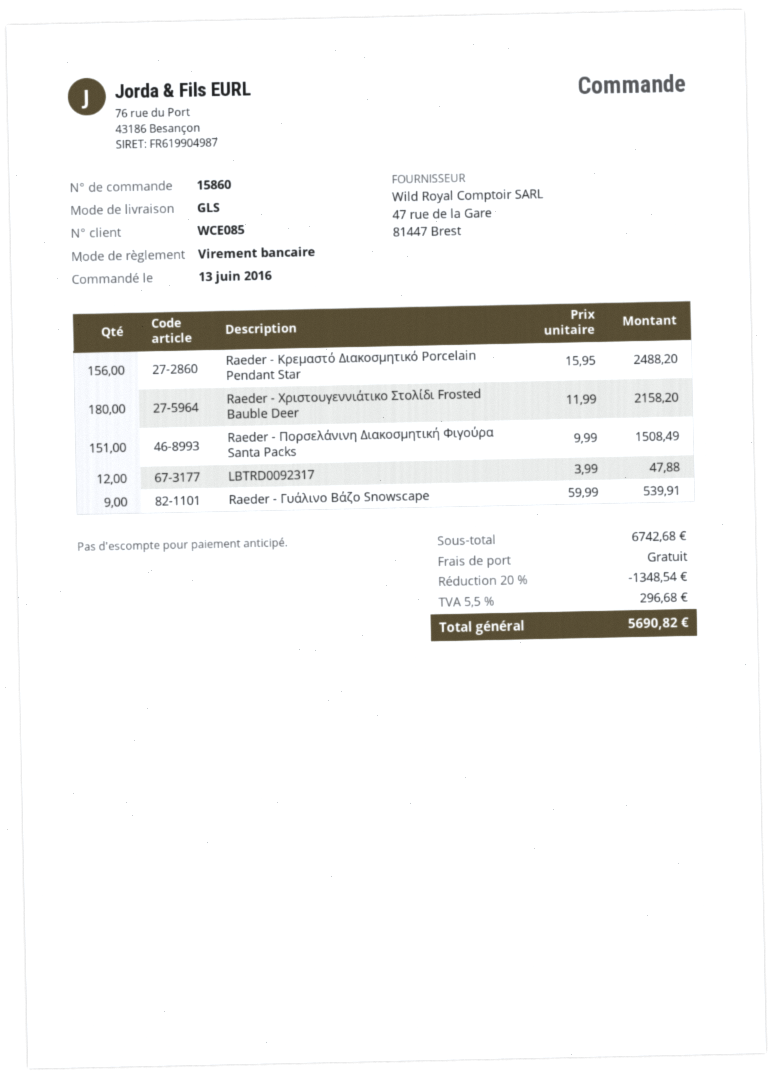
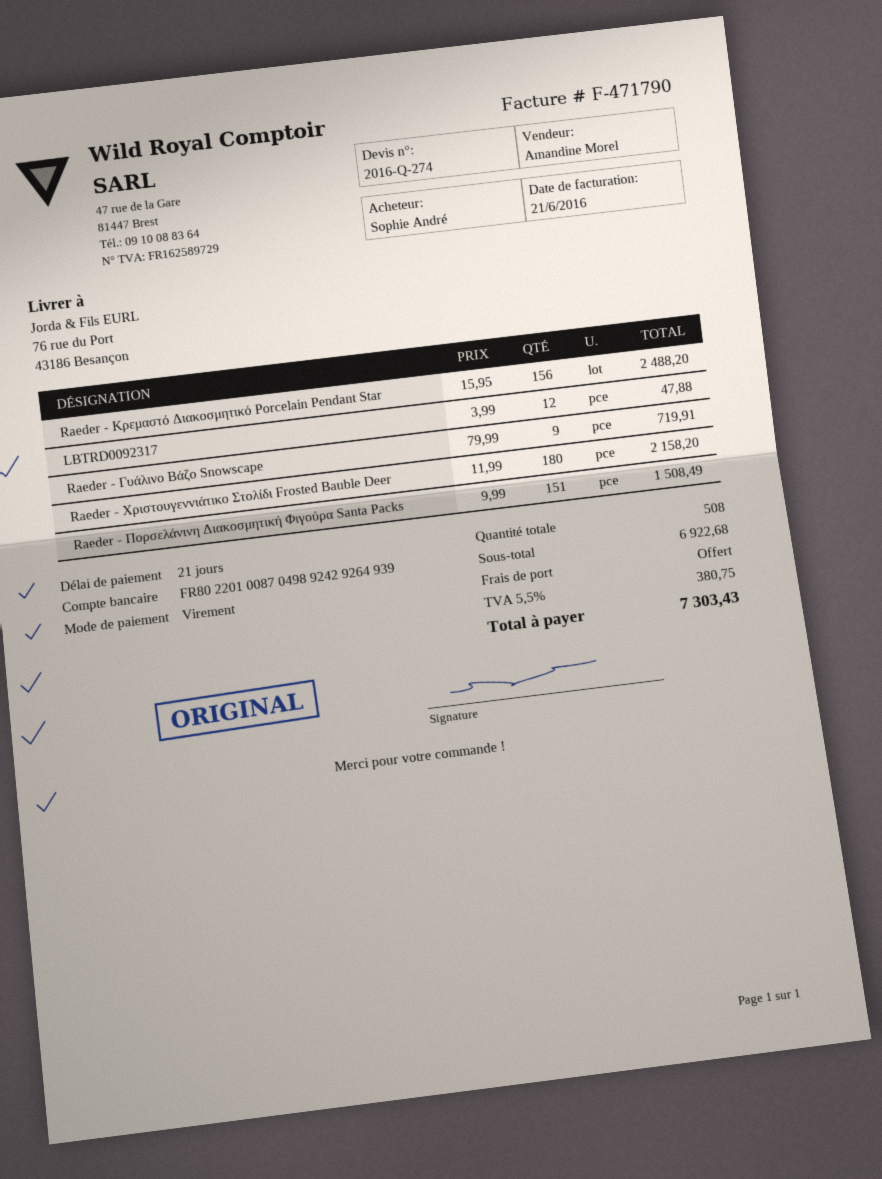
Raeder - Γυάλινο Βάζο Snowscape: 9 x 59.99 = 539.91 -> 9 x 79.99 = 719.91
subtotal: 6742.68 -> 6922.68
discount: 20% = 1348.54 -> none
tax: 5.5% = 296.68 -> 5.5% = 380.75
total: 5690.82 -> 7303.43

